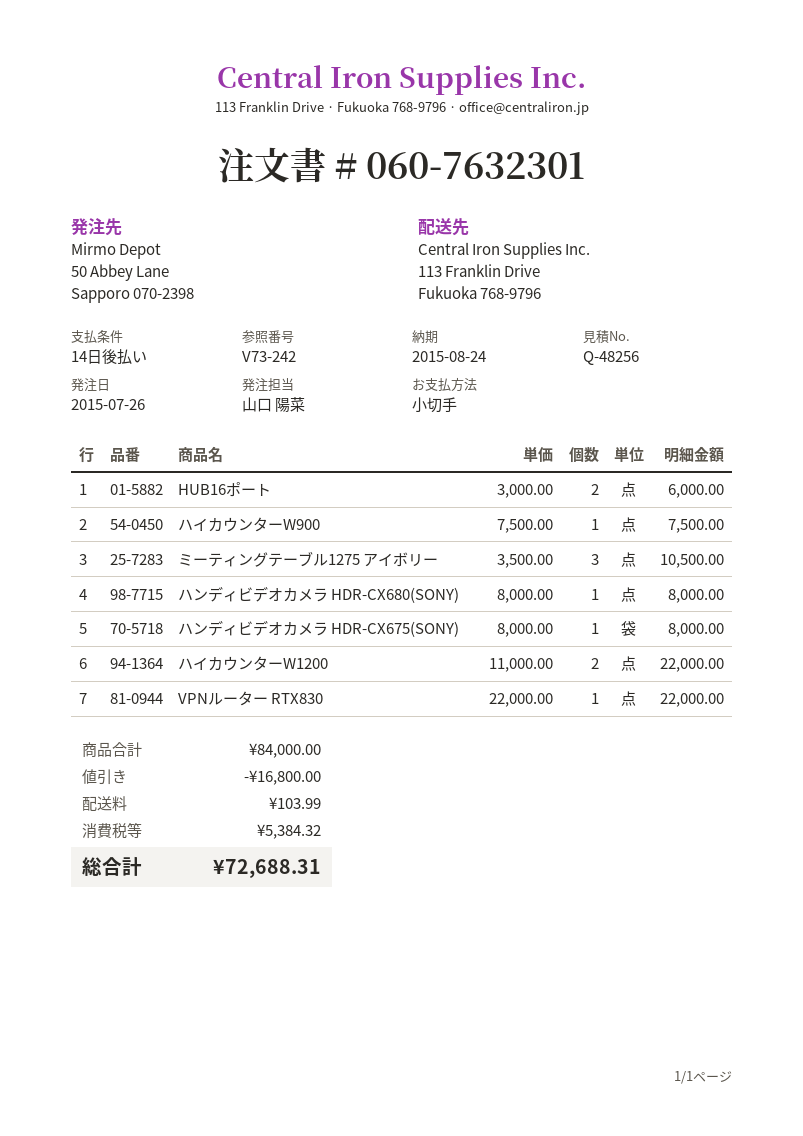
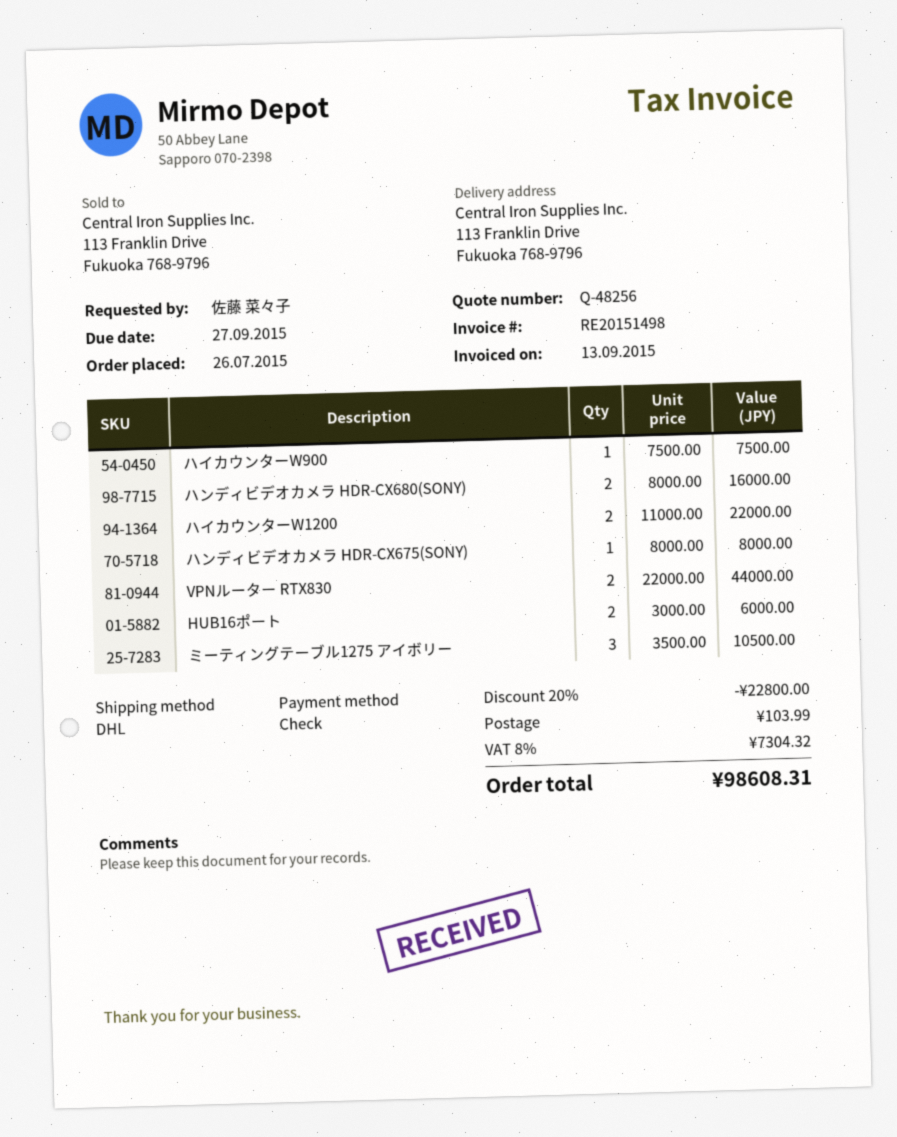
ordered by: 山口 陽菜 -> 佐藤 菜々子
ハンディビデオカメラ HDR-CX680(SONY): 1 x 8000.00 = 8000.00 -> 2 x 8000.00 = 16000.00
VPNルーター RTX830: 1 x 22000.00 = 22000.00 -> 2 x 22000.00 = 44000.00
discount: 16800.00 -> 22800.00
tax: 5384.32 -> 7304.32
total: 72688.31 -> 98608.31

